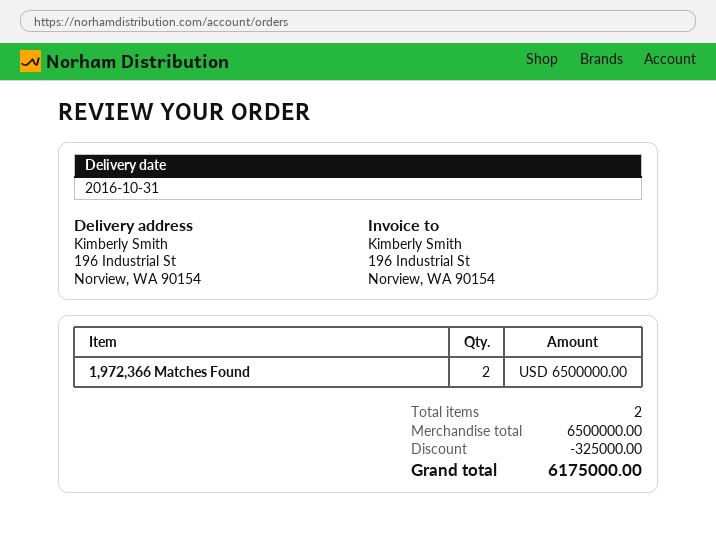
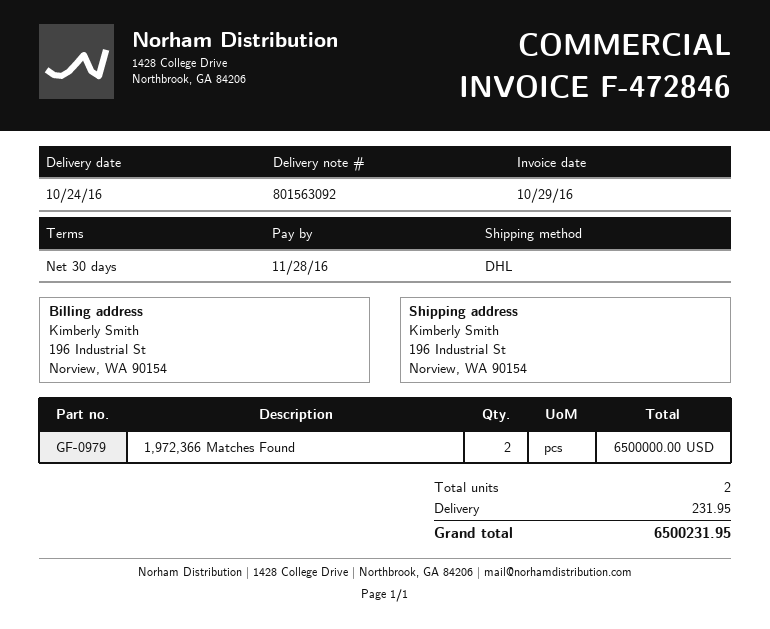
delivery date: 2016-10-31 -> 2016-10-24
discount: 325000.00 -> none
shipping: none -> 231.95
total: 6175000.00 -> 6500231.95

